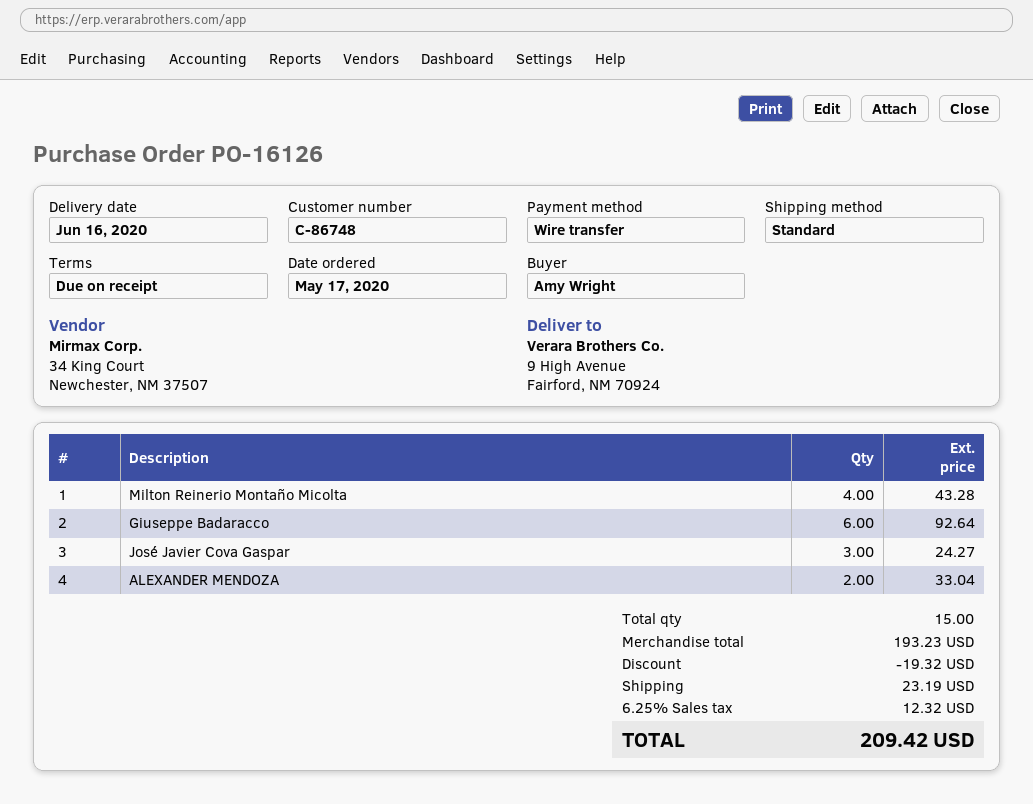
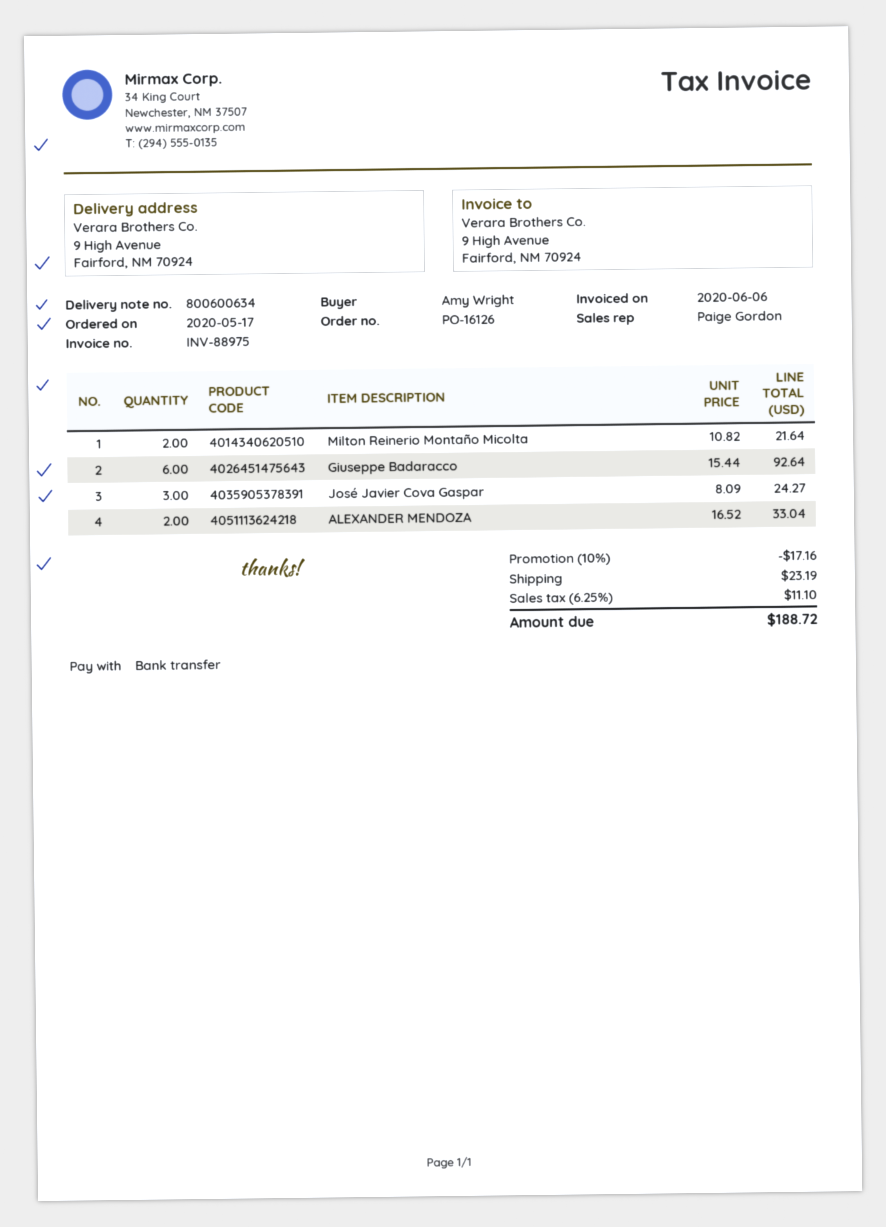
Milton Reinerio Montaño Micolta: 4 for 43.28 -> 2 for 21.64
discount: 19.32 -> 17.16
tax: 6.25% = 12.32 -> 6.25% = 11.10
total: 209.42 -> 188.72

